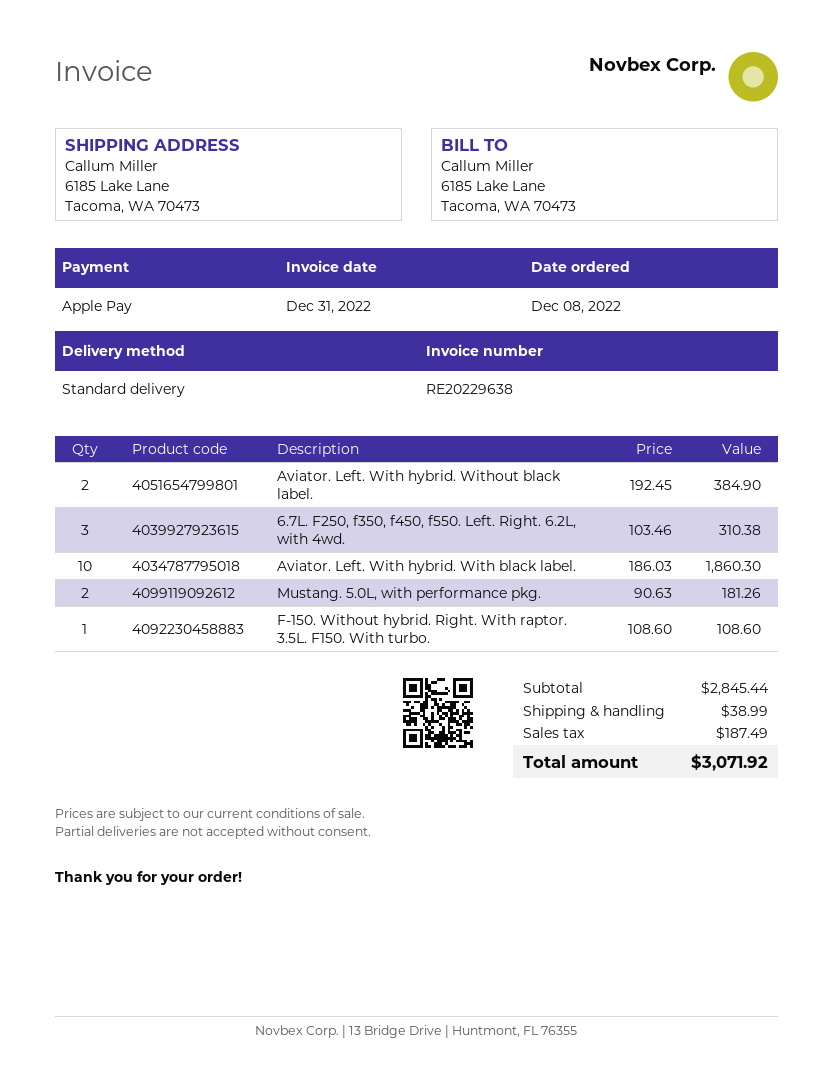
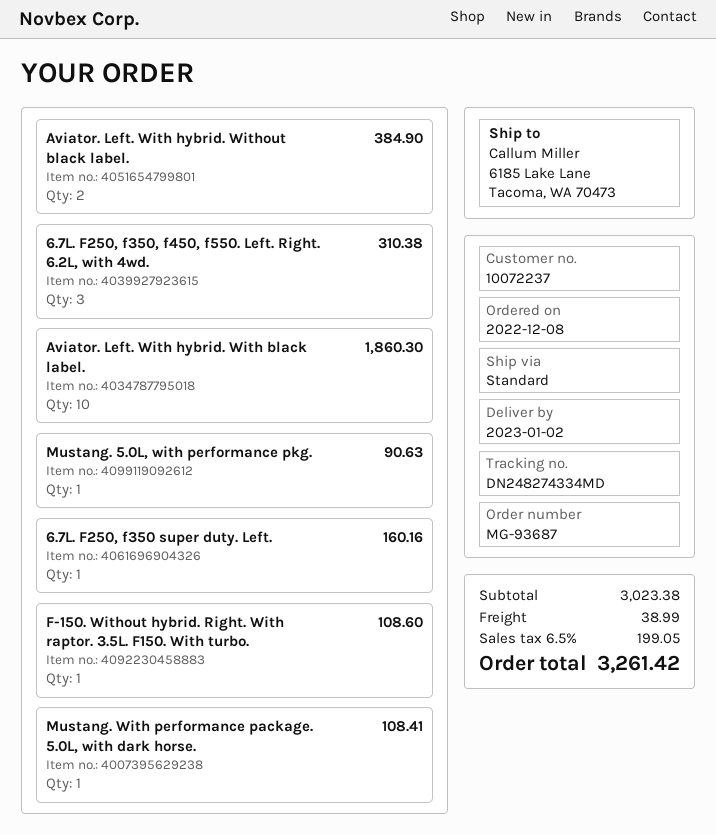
Mustang. 5.0L, with performance pkg.: 2 for 181.26 -> 1 for 90.63
6.7L. F250, f350 super duty. Left.: none -> 1 for 160.16
Mustang. With performance package. 5.0L, with dark horse.: none -> 1 for 108.41
subtotal: 2845.44 -> 3023.38
tax: 187.49 -> 199.05
total: 3071.92 -> 3261.42

